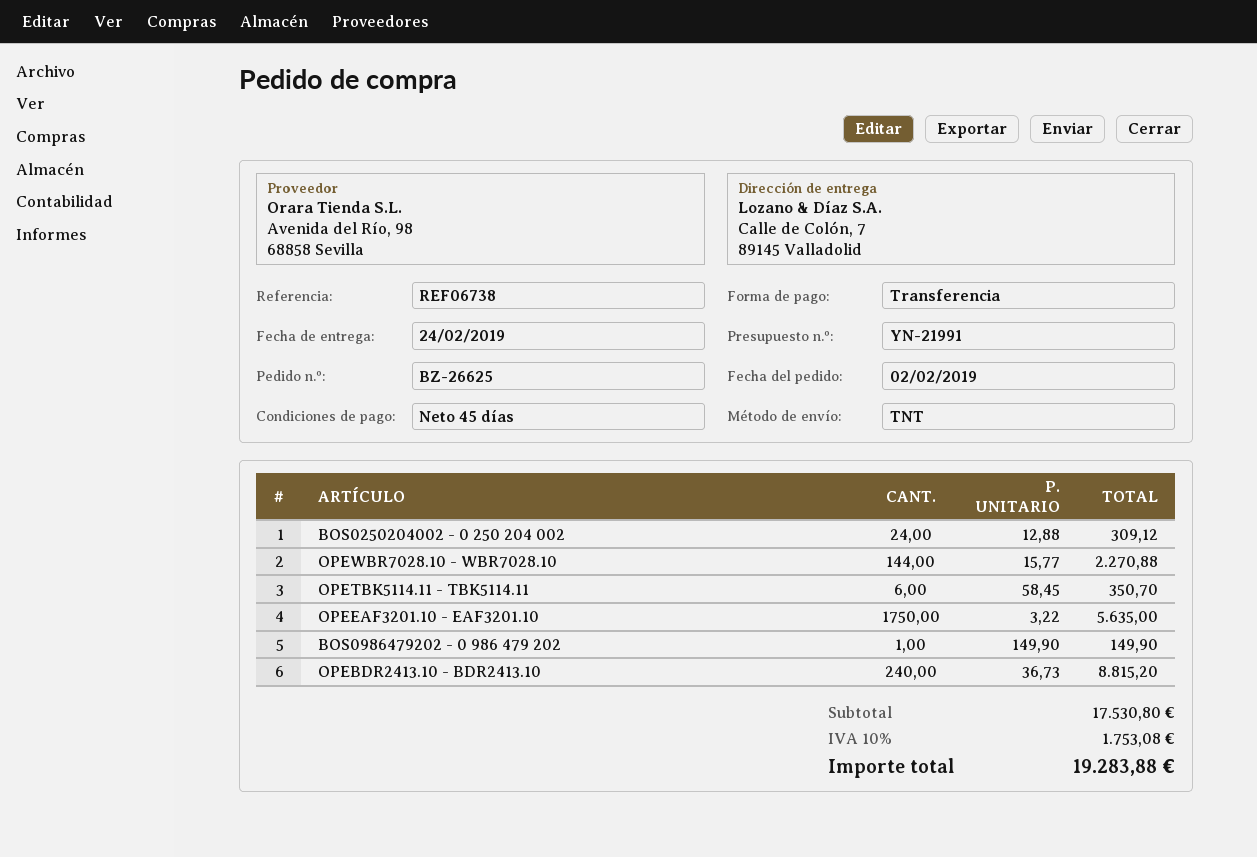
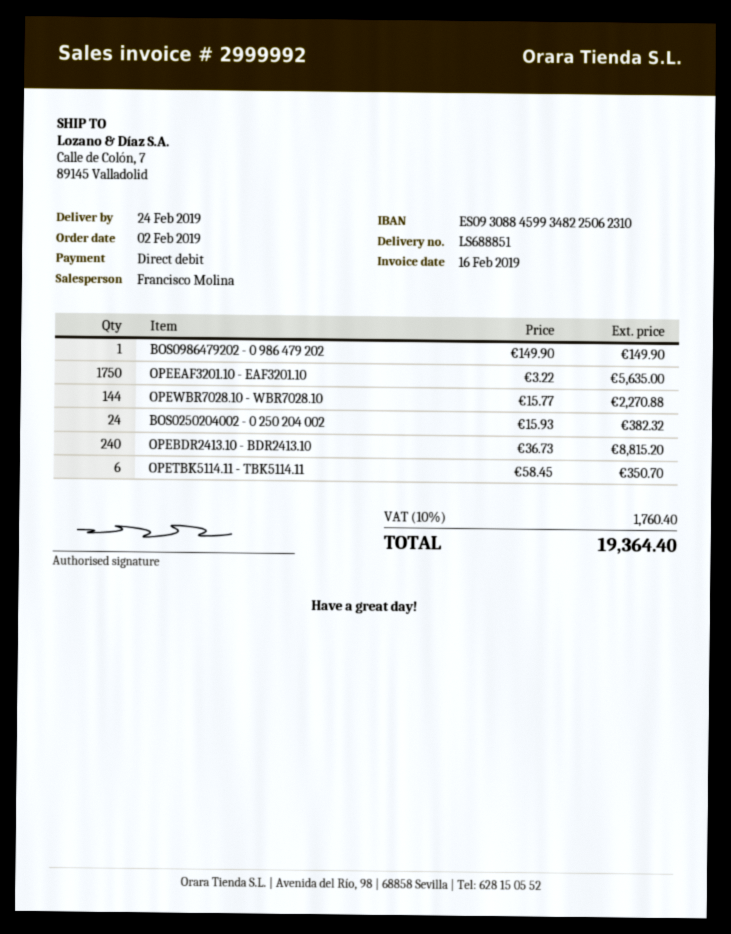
payment method: bank transfer -> direct debit
BOS0250204002 - 0 250 204 002: 24 x 12.88 = 309.12 -> 24 x 15.93 = 382.32
tax: 10% = 1753.08 -> 10% = 1760.40
total: 19283.88 -> 19364.40

